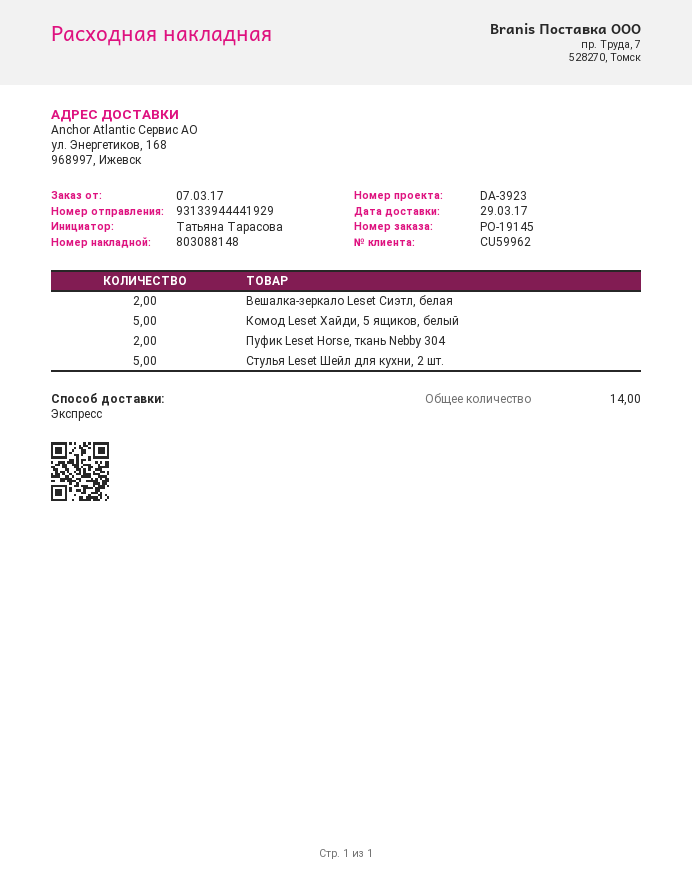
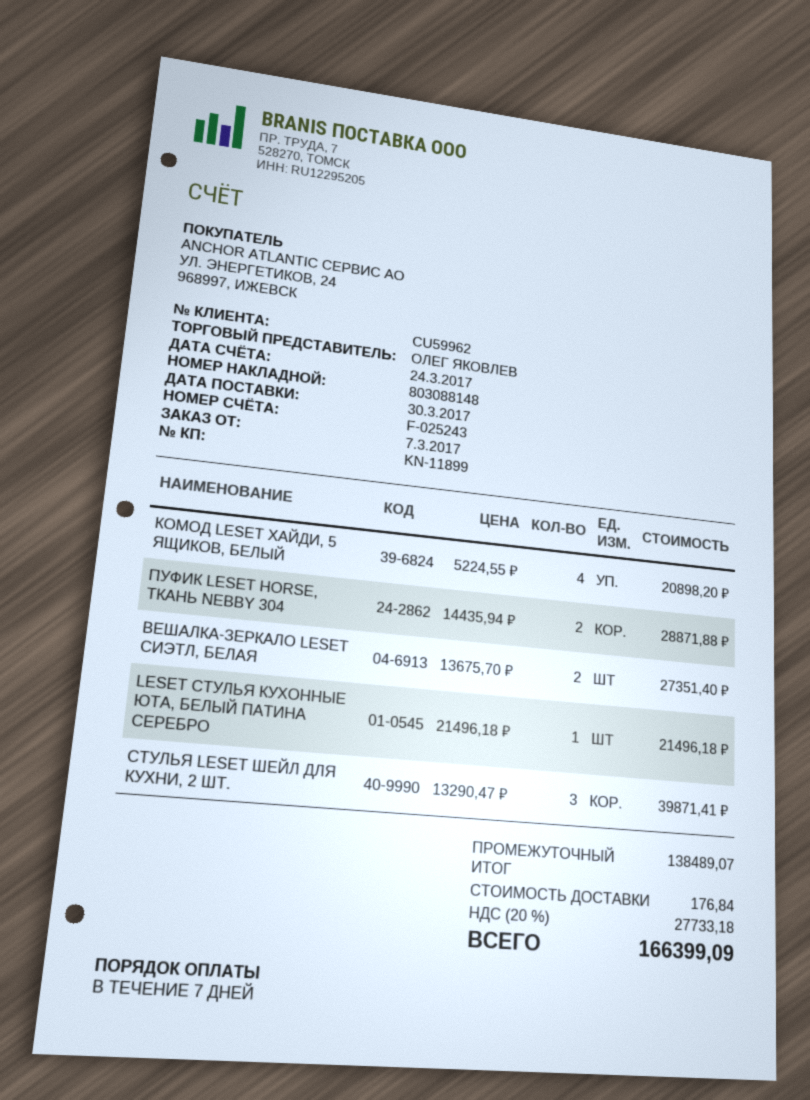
delivery date: 2017-03-29 -> 2017-03-30
Комод Leset Хайди, 5 ящиков, белый: 5 -> 4
Стулья Leset Шейл для кухни, 2 шт.: 5 -> 3
LESET СТУЛЬЯ КУХОННЫЕ ЮТА, БЕЛЫЙ ПАТИНА СЕРЕБРО: none -> 1

